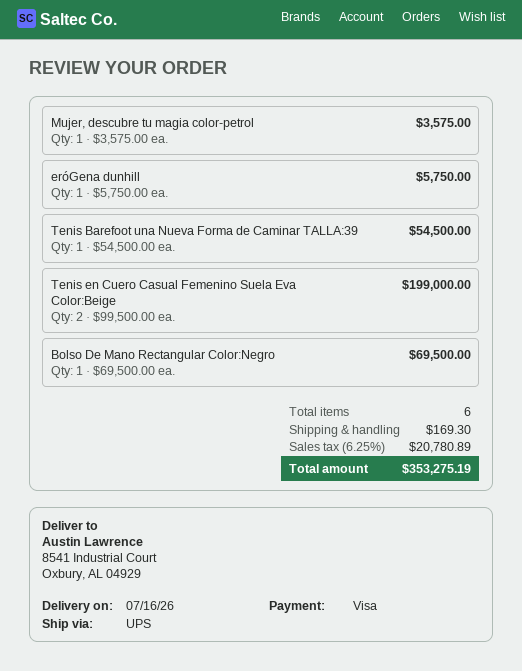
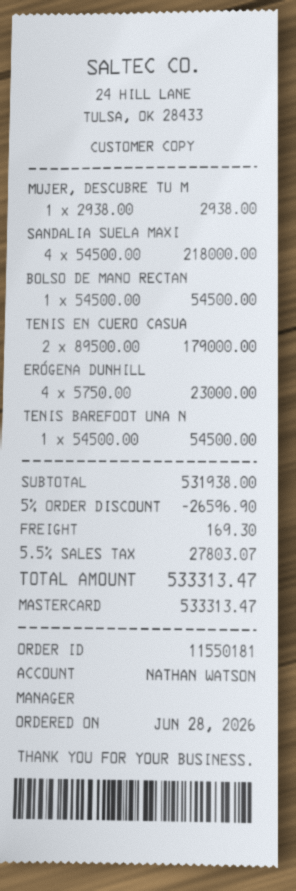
payment method: Visa -> Mastercard
Mujer, descubre tu magia color-petrol: 1 x 3575.00 = 3575.00 -> 1 x 2938.00 = 2938.00
eróGena dunhill: 1 x 5750.00 = 5750.00 -> 4 x 5750.00 = 23000.00
Tenis en Cuero Casual Femenino Suela Eva Color:Beige: 2 x 99500.00 = 199000.00 -> 2 x 89500.00 = 179000.00
Bolso De Mano Rectangular Color:Negro: 1 x 69500.00 = 69500.00 -> 1 x 54500.00 = 54500.00
SANDALIA SUELA MAXI: none -> 4 x 54500.00 = 218000.00
discount: none -> 5% = 26596.90
tax: 6.25% = 20780.89 -> 5.5% = 27803.07
total: 353275.19 -> 533313.47

